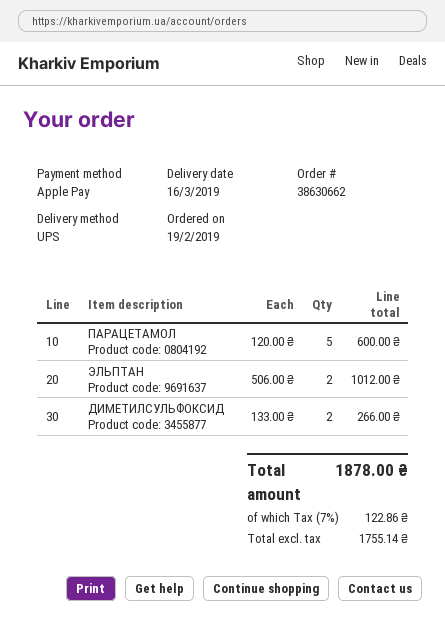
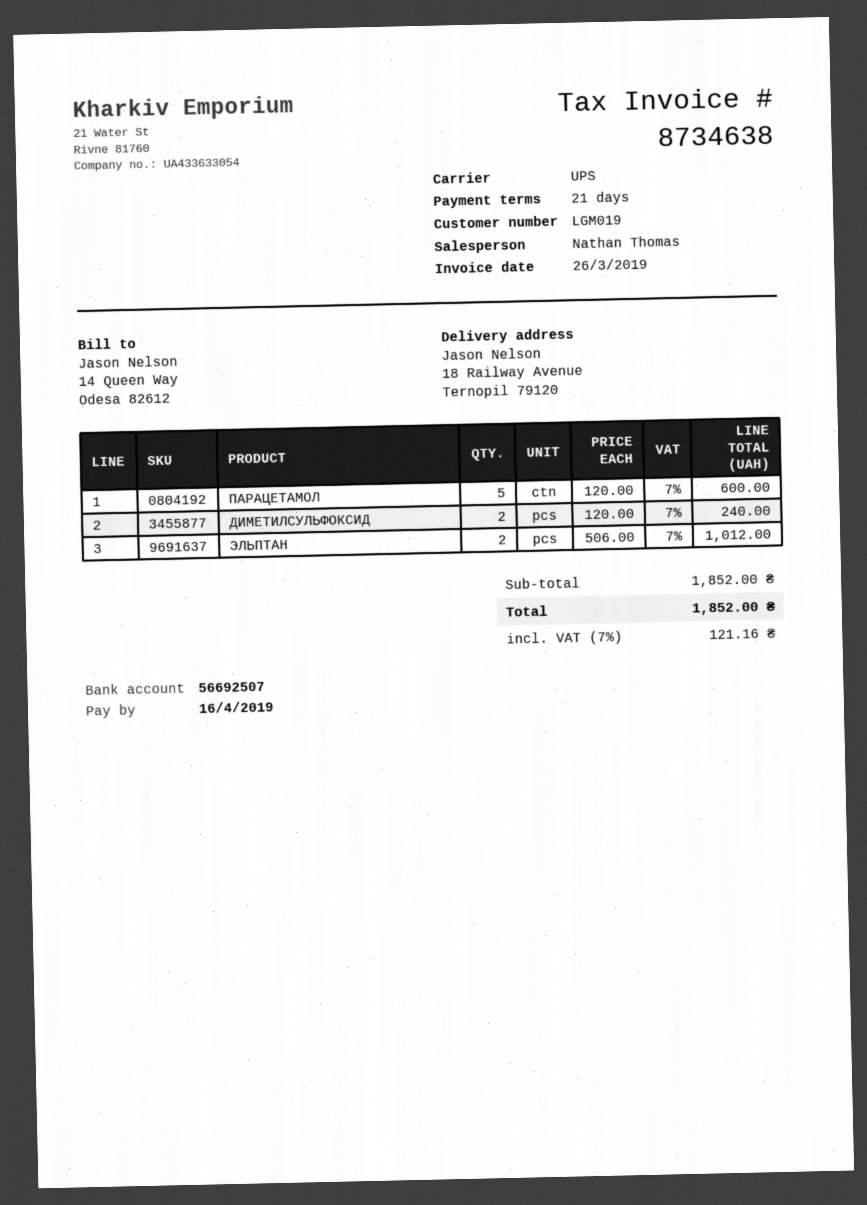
ДИМЕТИЛСУЛЬФОКСИД: 2 x 133.00 = 266.00 -> 2 x 120.00 = 240.00
tax: 7% = 122.86 -> 7% = 121.16
total: 1878.00 -> 1852.00

